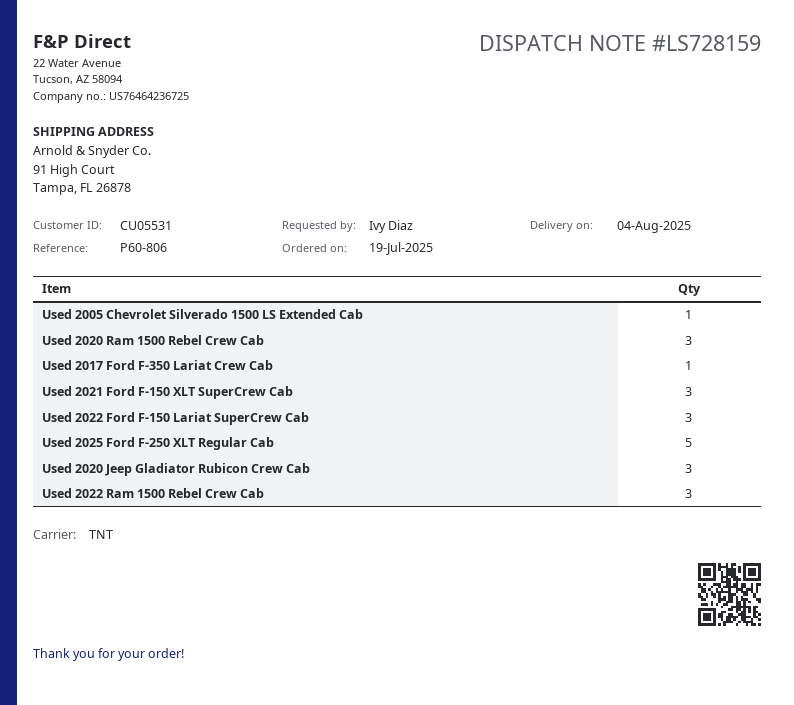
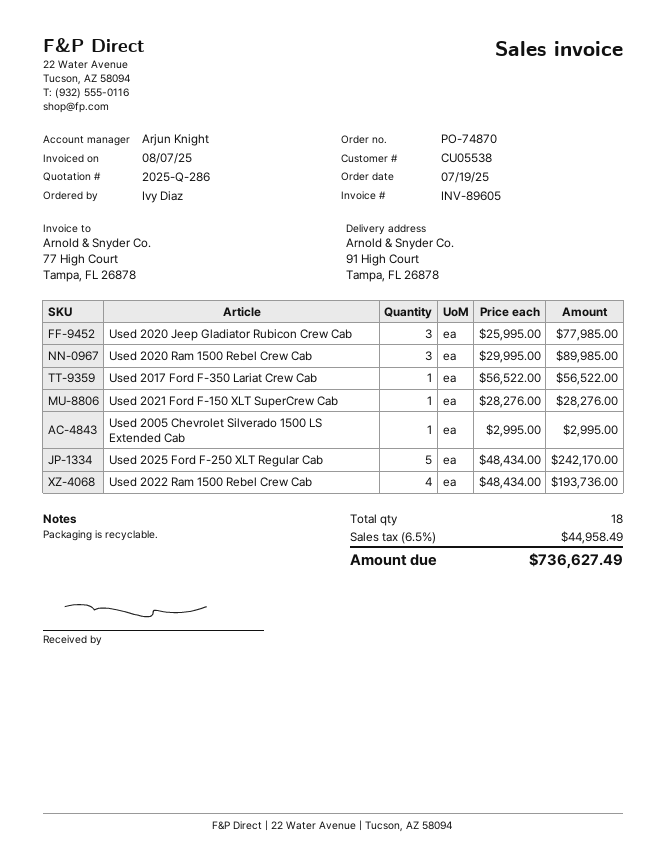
customer number: CU05531 -> CU05538
Used 2021 Ford F-150 XLT SuperCrew Cab: 3 -> 1
Used 2022 Ford F-150 Lariat SuperCrew Cab: 3 -> none
Used 2022 Ram 1500 Rebel Crew Cab: 3 -> 4

